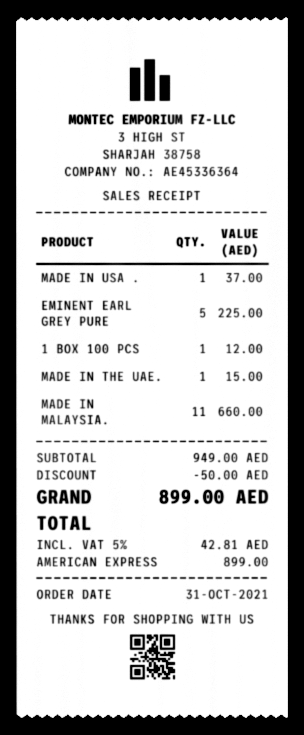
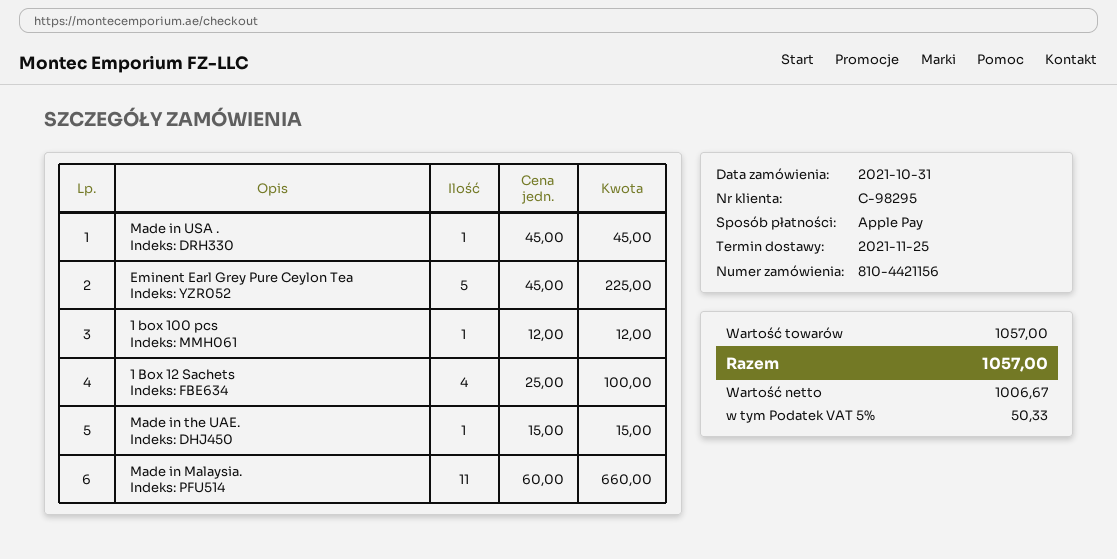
payment method: American Express -> Apple Pay
MADE IN USA .: 1 for 37.00 -> 1 for 45.00
1 Box 12 Sachets: none -> 4 for 100.00
subtotal: 949.00 -> 1057.00
discount: 50.00 -> none
tax: 5% = 42.81 -> 5% = 50.33
total: 899.00 -> 1057.00

